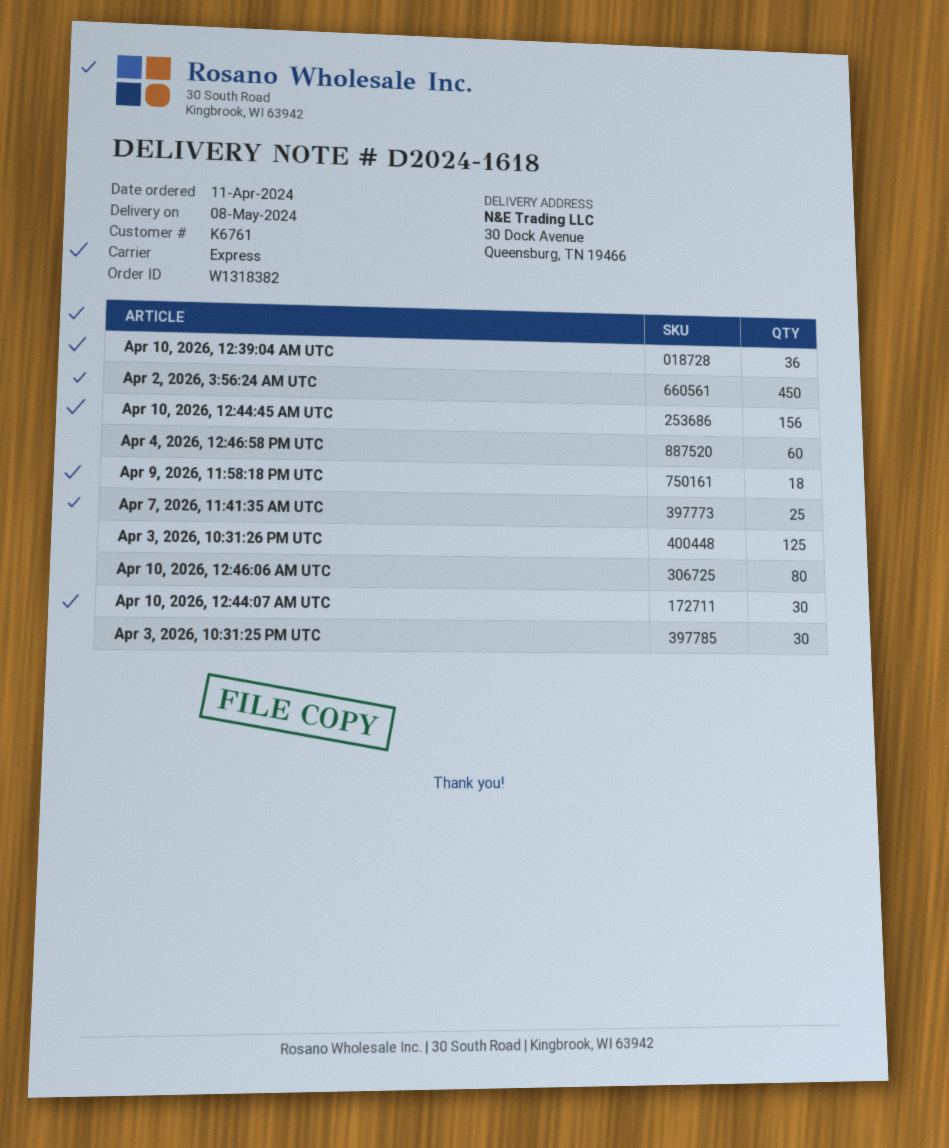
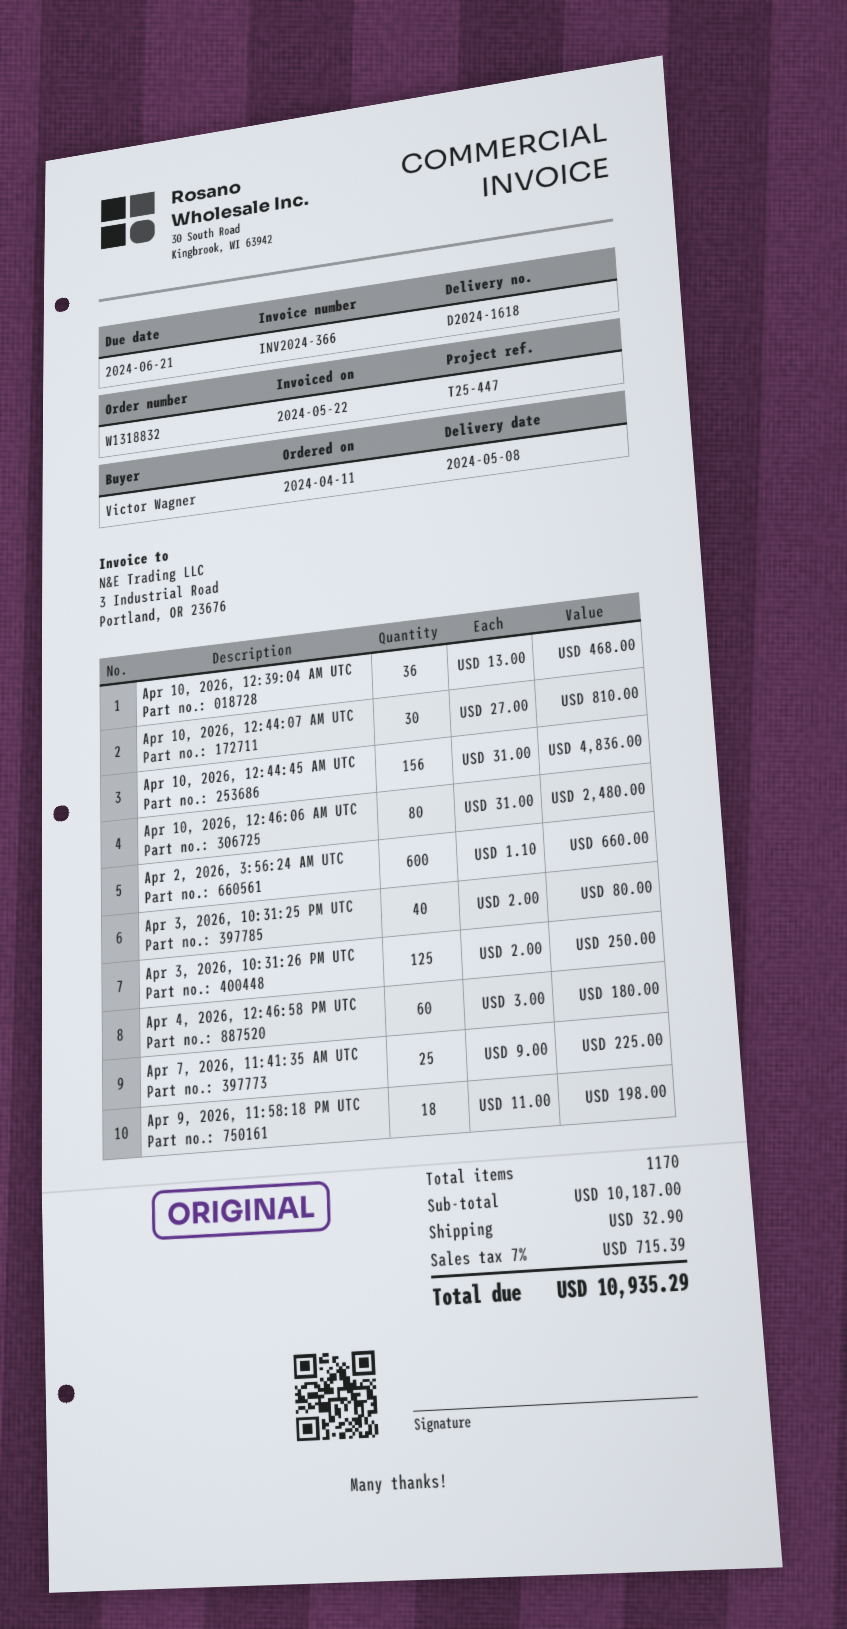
order number: W1318382 -> W1318832
Apr 2, 2026, 3:56:24 AM UTC: 450 -> 600
Apr 3, 2026, 10:31:25 PM UTC: 30 -> 40

